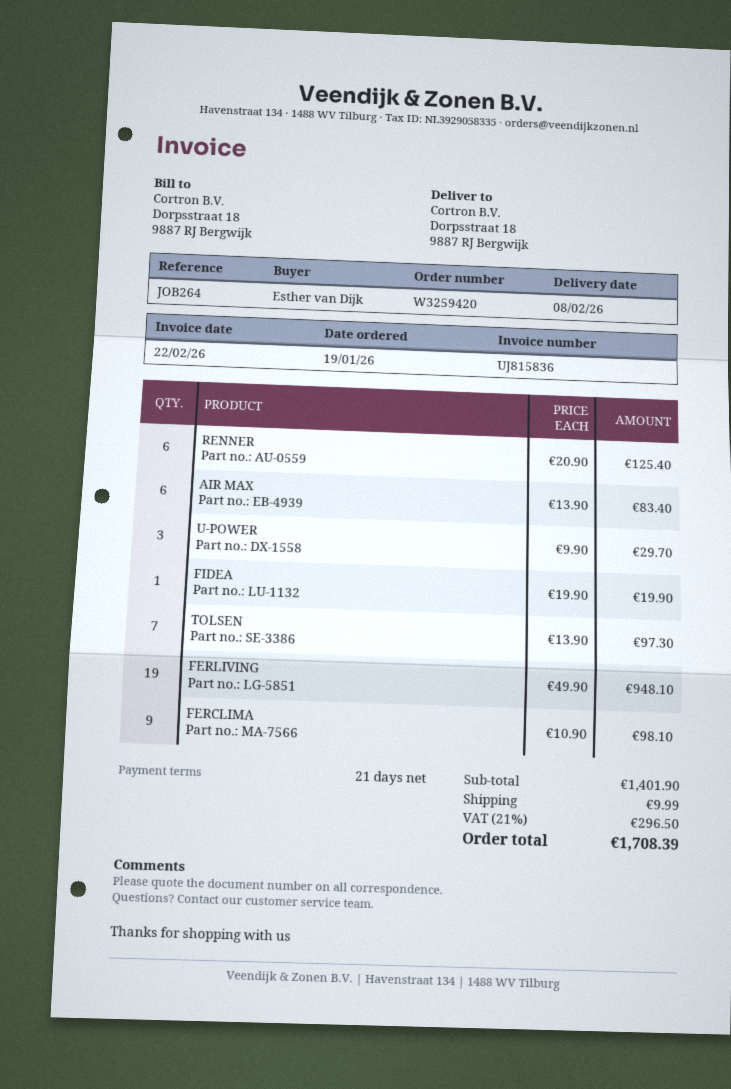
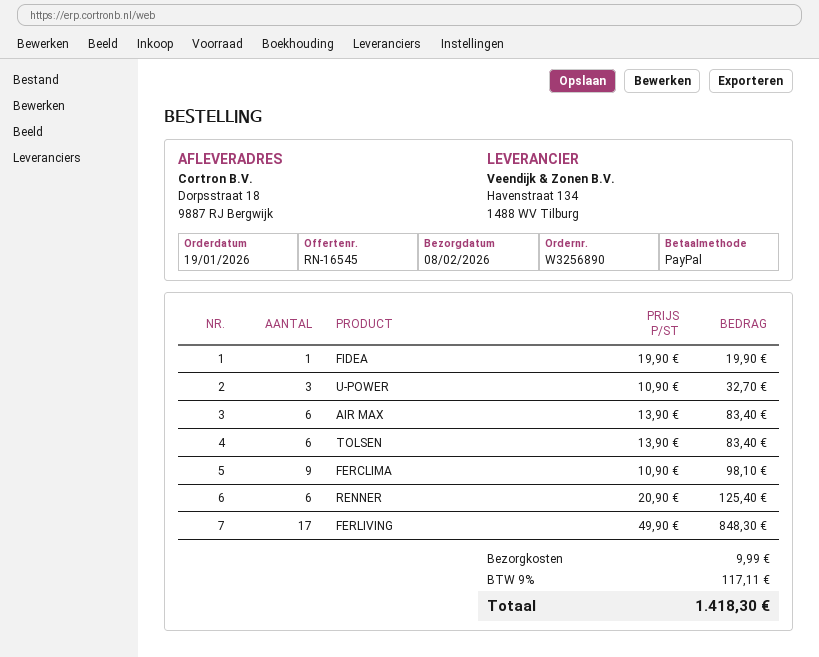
order number: W3259420 -> W3256890
U-POWER: 3 x 9.90 = 29.70 -> 3 x 10.90 = 32.70
TOLSEN: 7 x 13.90 = 97.30 -> 6 x 13.90 = 83.40
FERLIVING: 19 x 49.90 = 948.10 -> 17 x 49.90 = 848.30
tax: 21% = 296.50 -> 9% = 117.11
total: 1708.39 -> 1418.30

